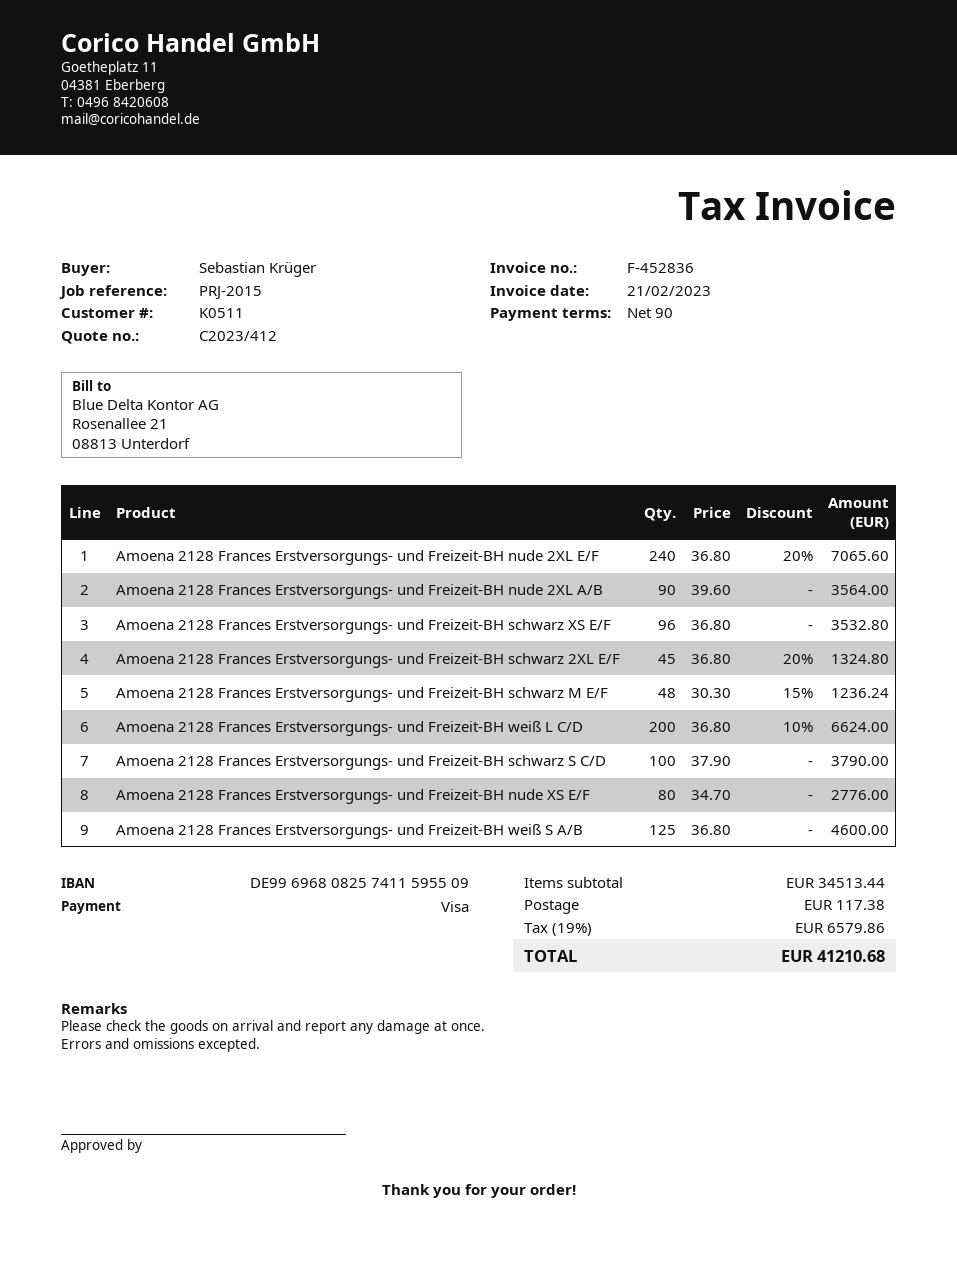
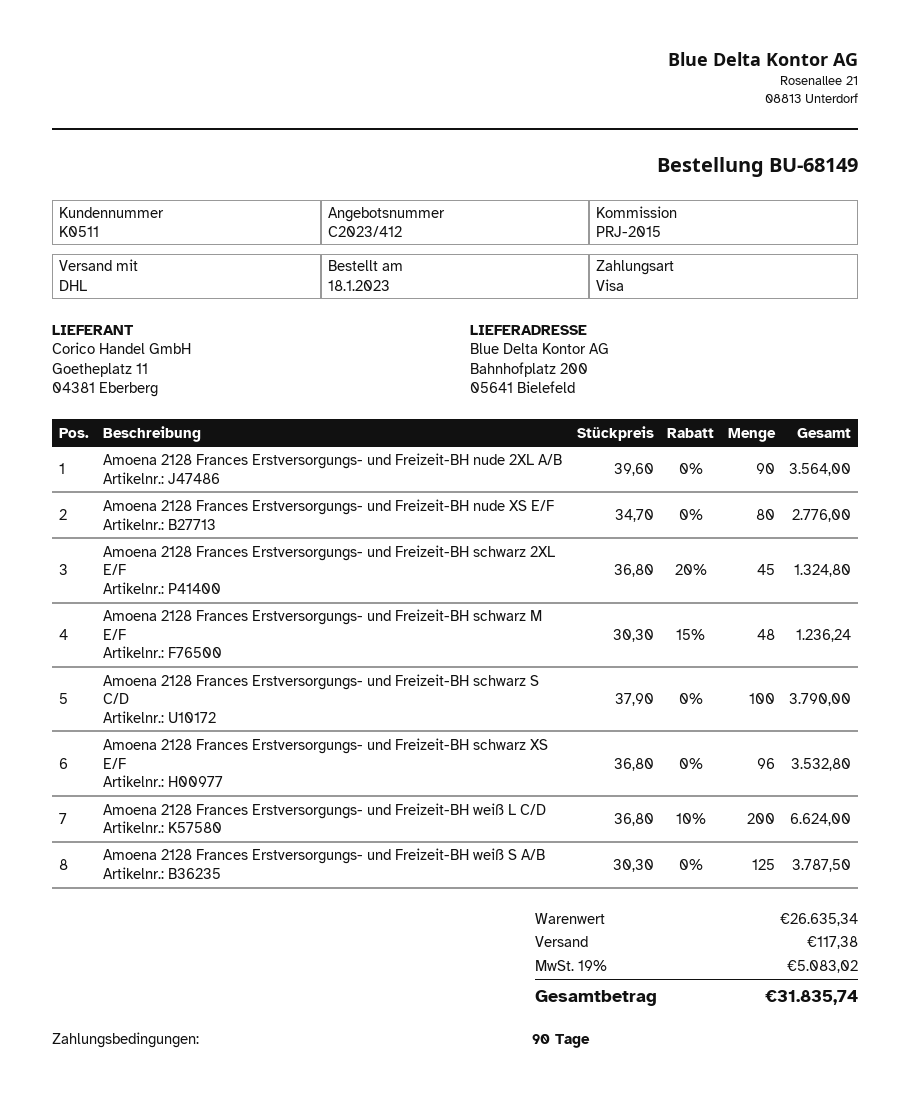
Amoena 2128 Frances Erstversorgungs- und Freizeit-BH nude 2XL E/F: 240 x 36.80 - 20% = 7065.60 -> none
Amoena 2128 Frances Erstversorgungs- und Freizeit-BH weiß S A/B: 125 x 36.80 = 4600.00 -> 125 x 30.30 = 3787.50
subtotal: 34513.44 -> 26635.34
tax: 19% = 6579.86 -> 19% = 5083.02
total: 41210.68 -> 31835.74

